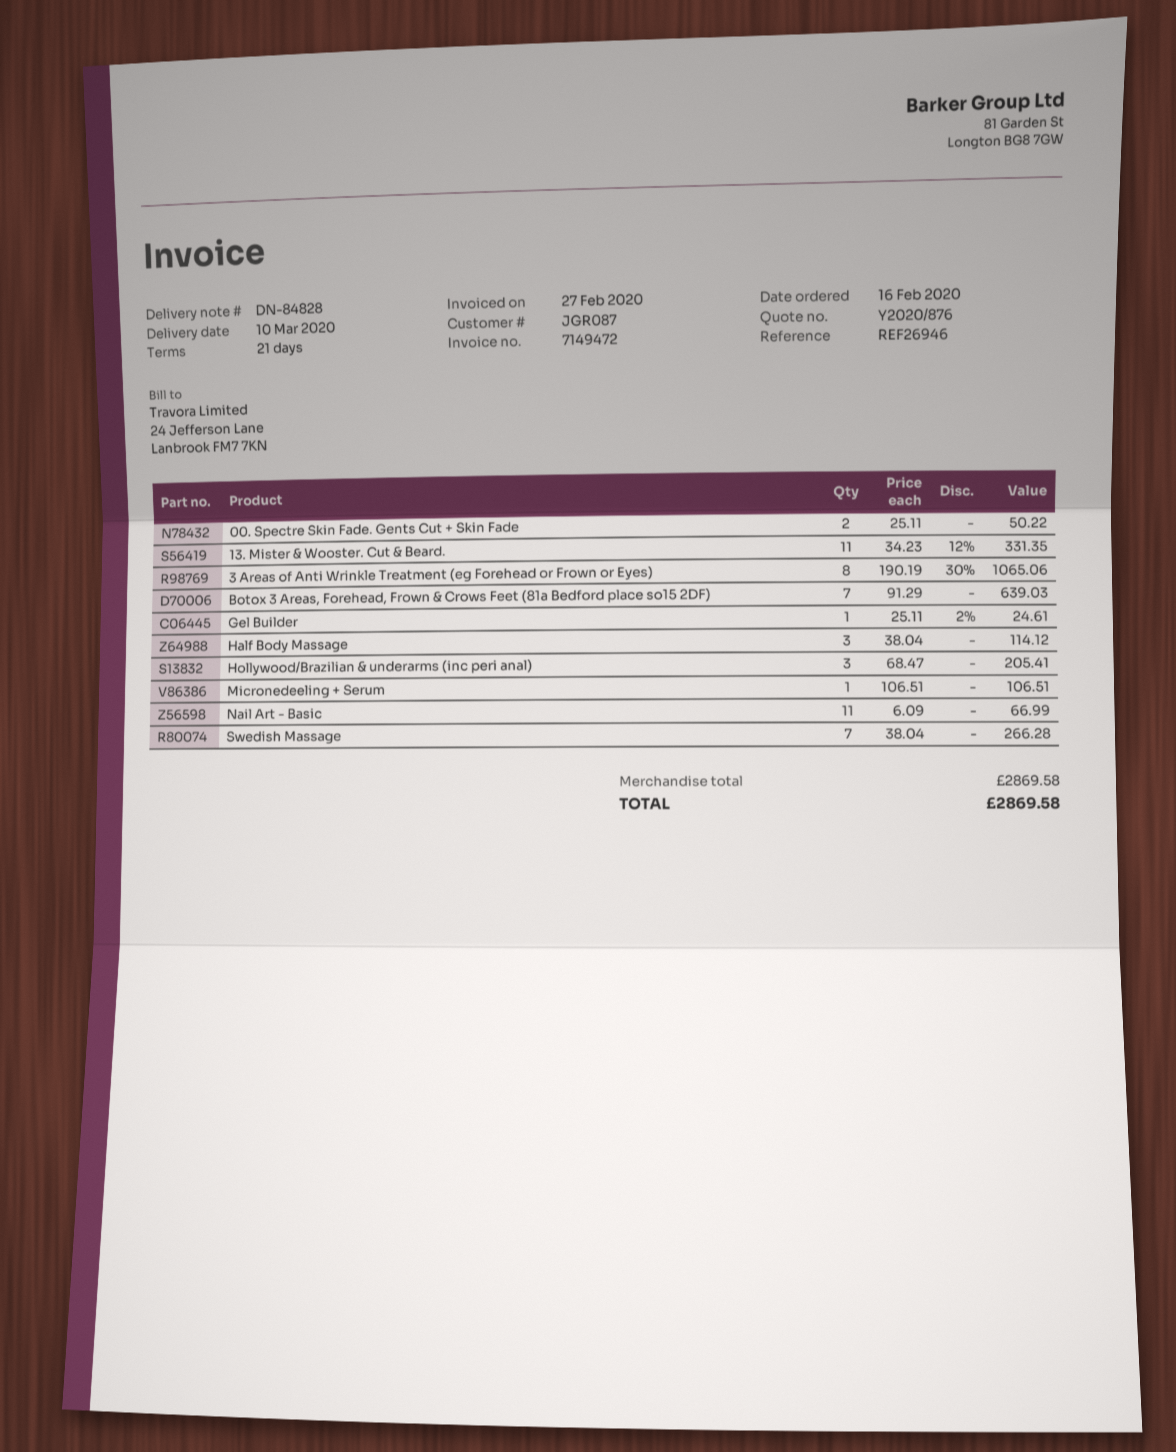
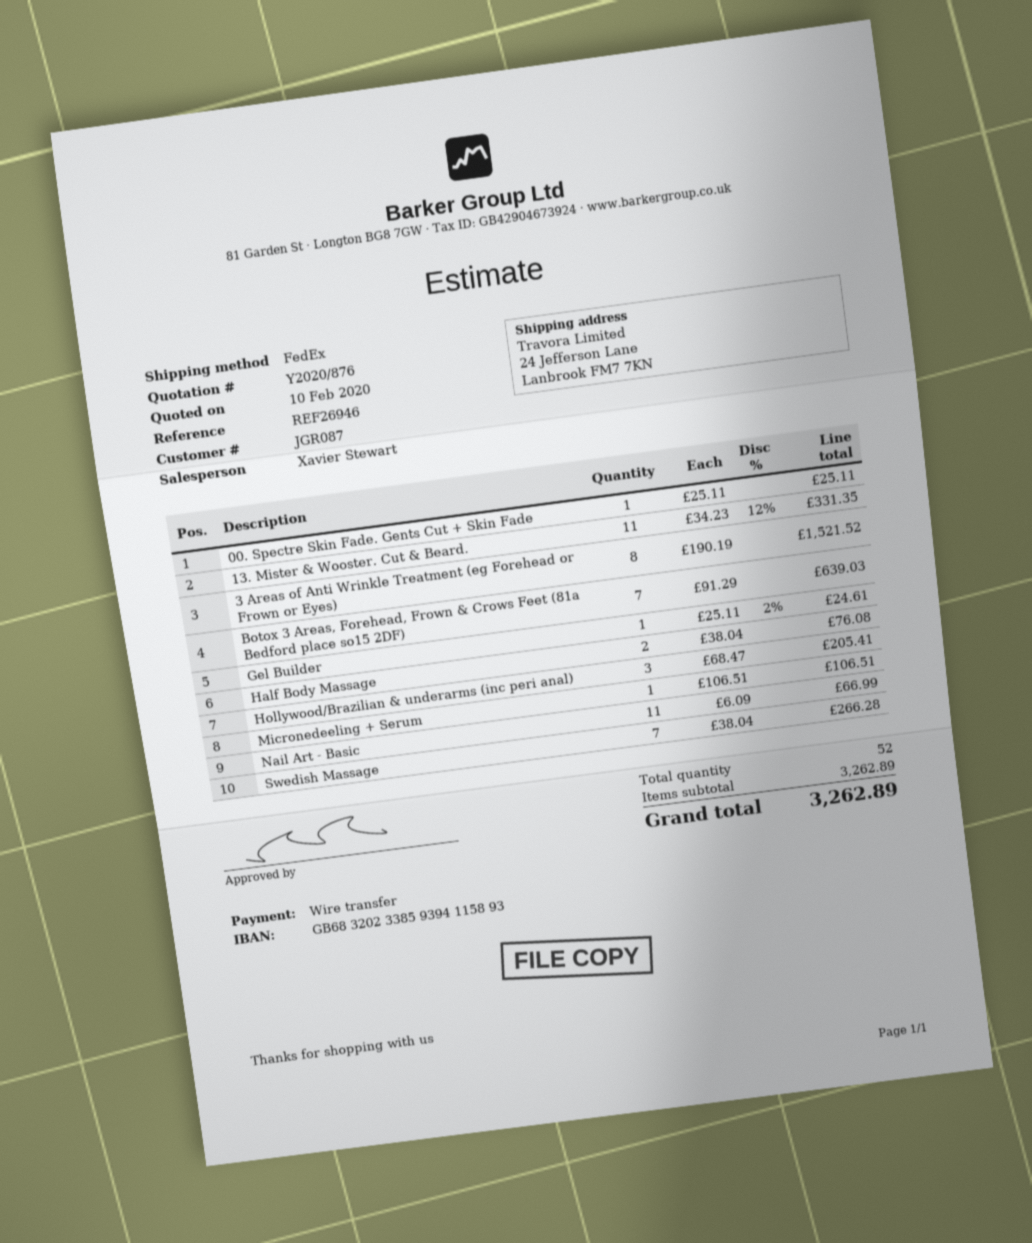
00. Spectre Skin Fade. Gents Cut + Skin Fade: 2 x 25.11 = 50.22 -> 1 x 25.11 = 25.11
3 Areas of Anti Wrinkle Treatment (eg Forehead or Frown or Eyes): 8 x 190.19 - 30% = 1065.06 -> 8 x 190.19 = 1521.52
Half Body Massage: 3 x 38.04 = 114.12 -> 2 x 38.04 = 76.08
subtotal: 2869.58 -> 3262.89
total: 2869.58 -> 3262.89

